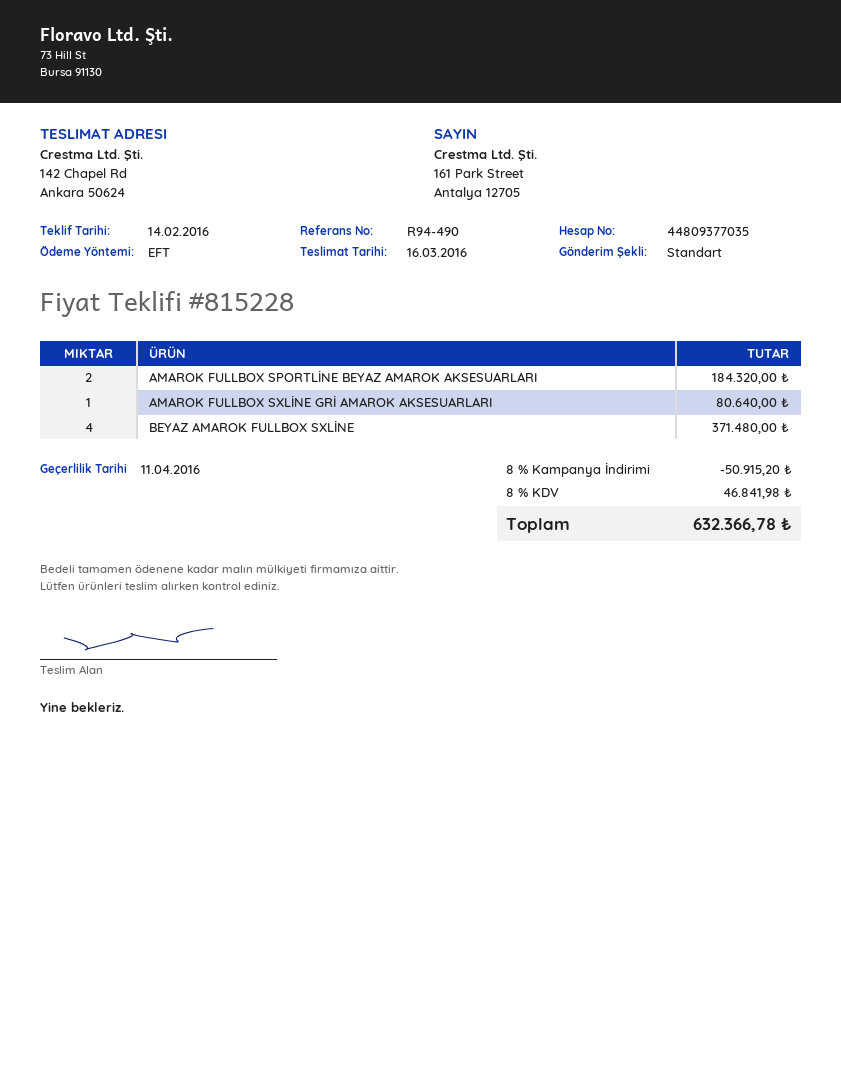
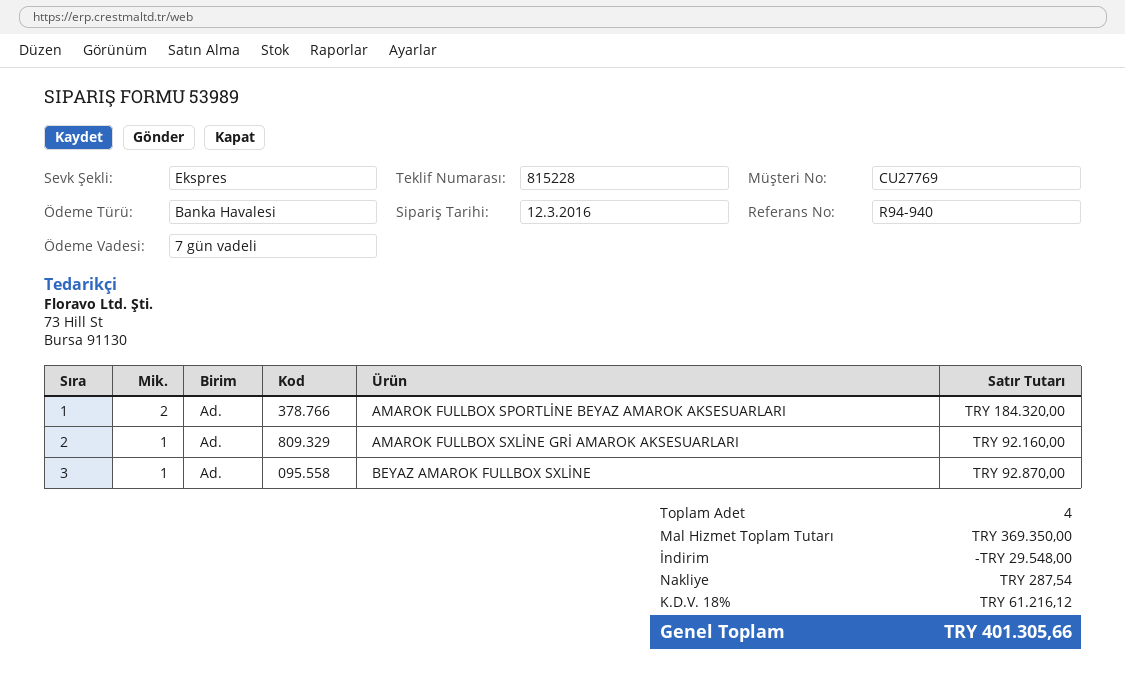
reference: R94-490 -> R94-940
shipping method: standard -> express
AMAROK FULLBOX SXLİNE GRİ AMAROK AKSESUARLARI: 1 for 80640.00 -> 1 for 92160.00
BEYAZ AMAROK FULLBOX SXLİNE: 4 for 371480.00 -> 1 for 92870.00
discount: 50915.20 -> 29548.00
shipping: none -> 287.54
tax: 8% = 46841.98 -> 18% = 61216.12
total: 632366.78 -> 401305.66

